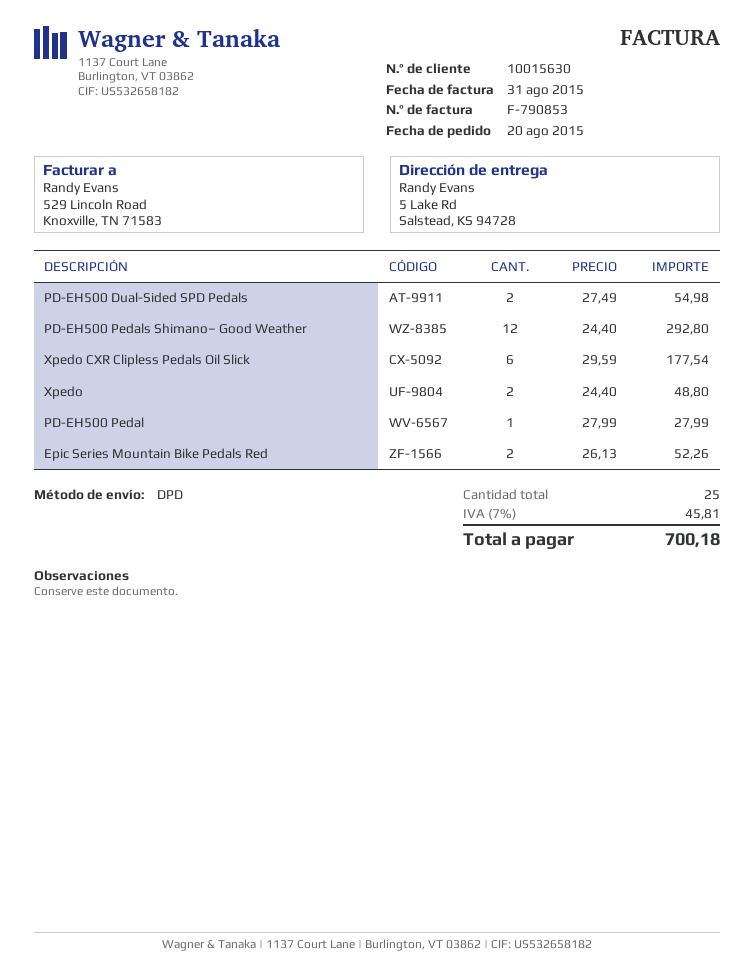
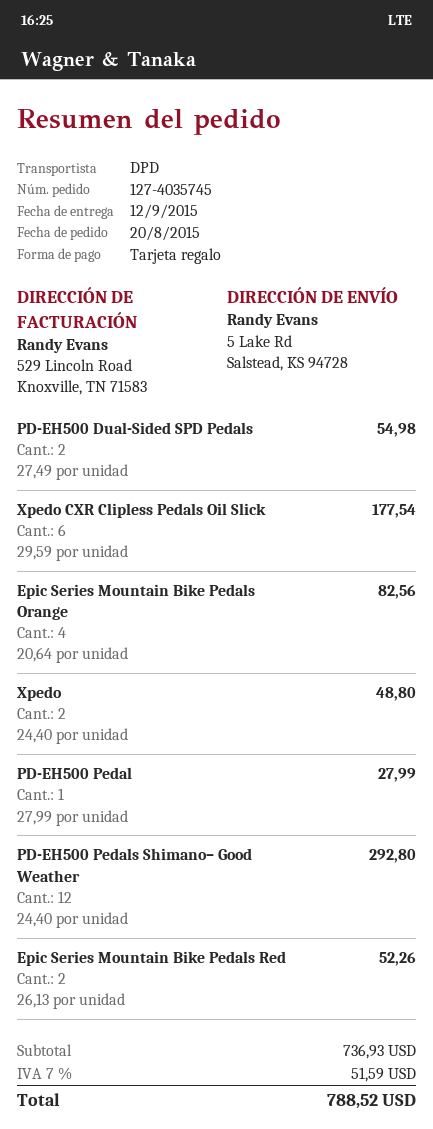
Epic Series Mountain Bike Pedals Orange: none -> 4 x 20.64 = 82.56
tax: 7% = 45.81 -> 7% = 51.59
total: 700.18 -> 788.52

